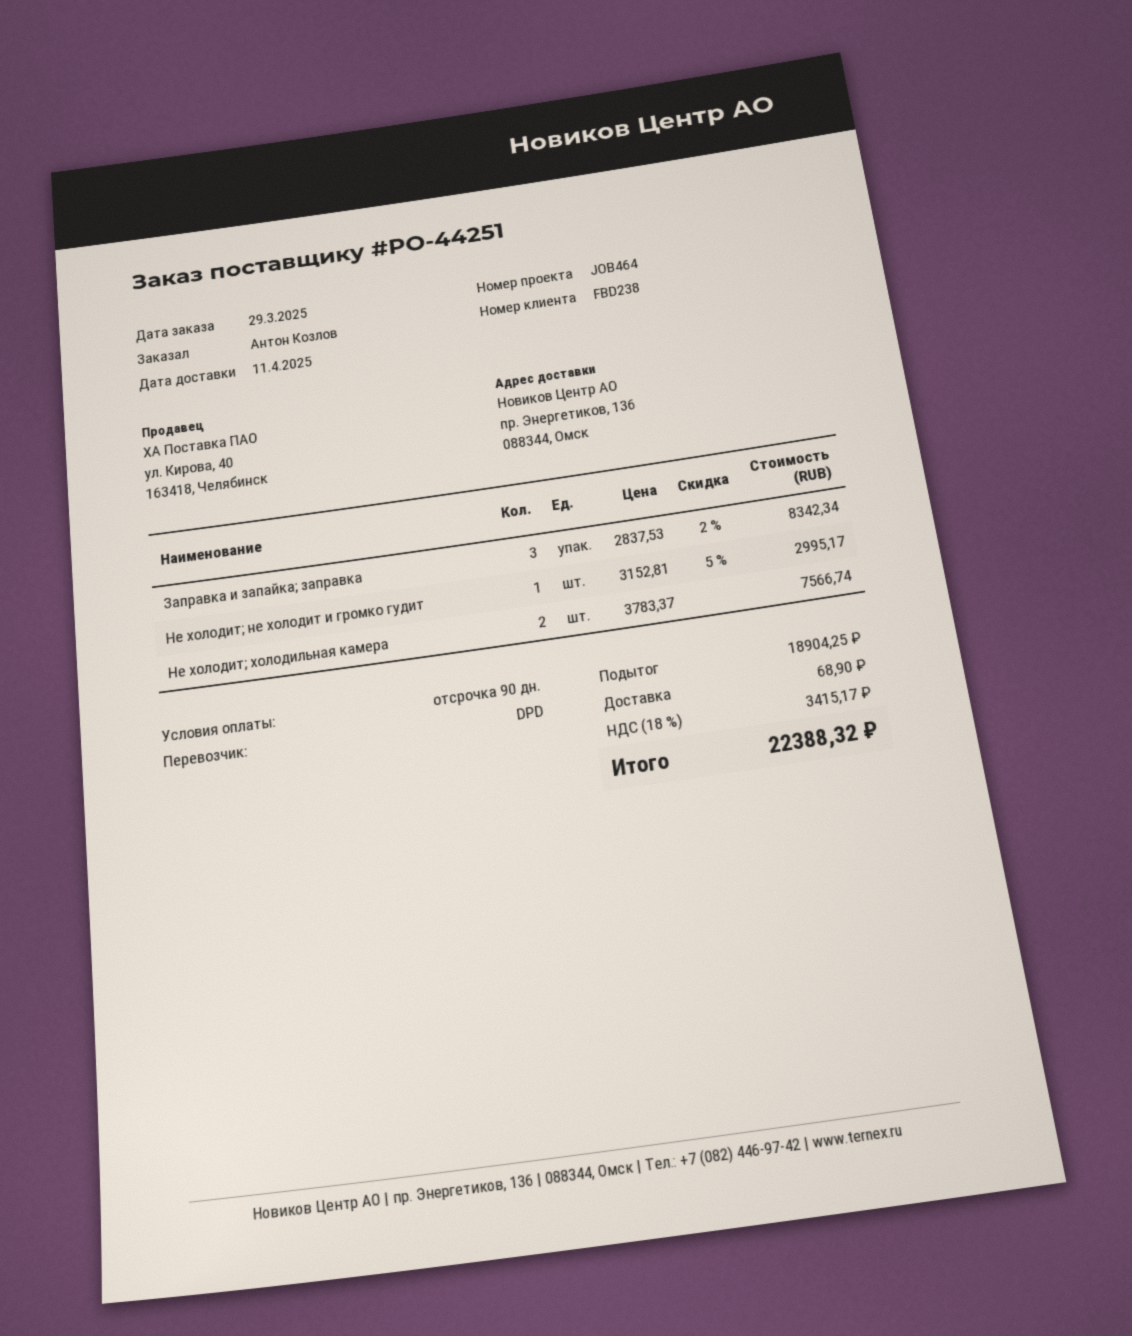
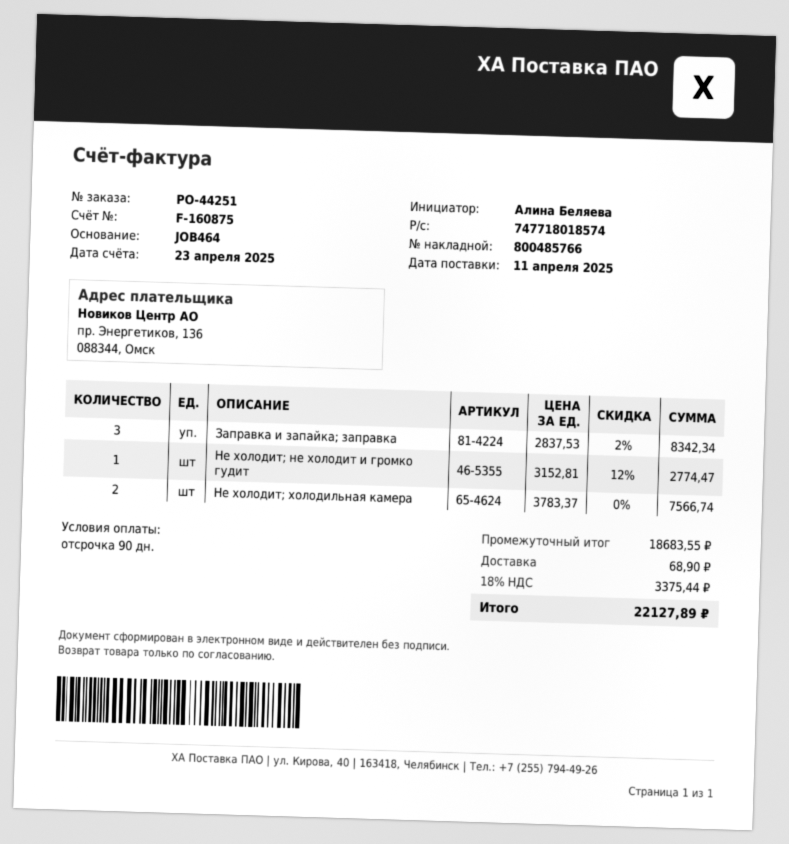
ordered by: Антон Козлов -> Алина Беляева
Не холодит; не холодит и громко гудит: 1 x 3152.81 - 5% = 2995.17 -> 1 x 3152.81 - 12% = 2774.47
subtotal: 18904.25 -> 18683.55
tax: 18% = 3415.17 -> 18% = 3375.44
total: 22388.32 -> 22127.89

